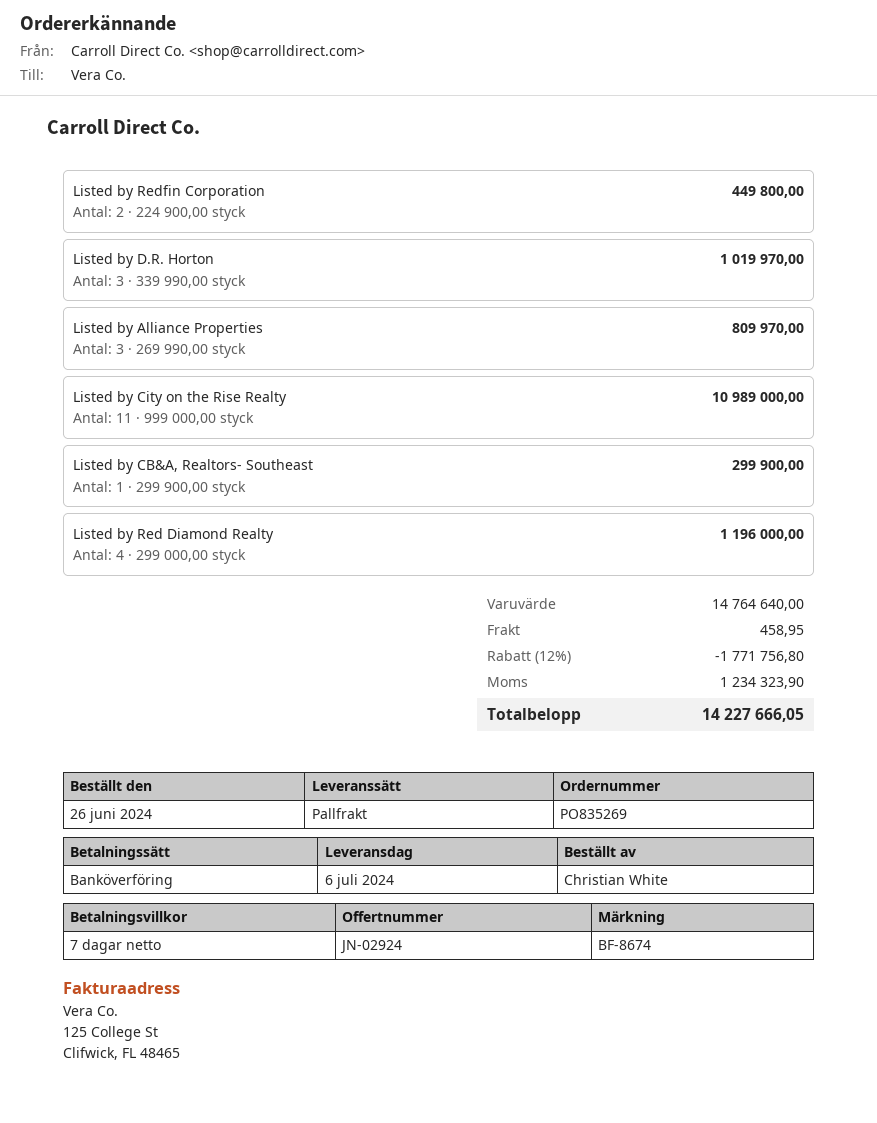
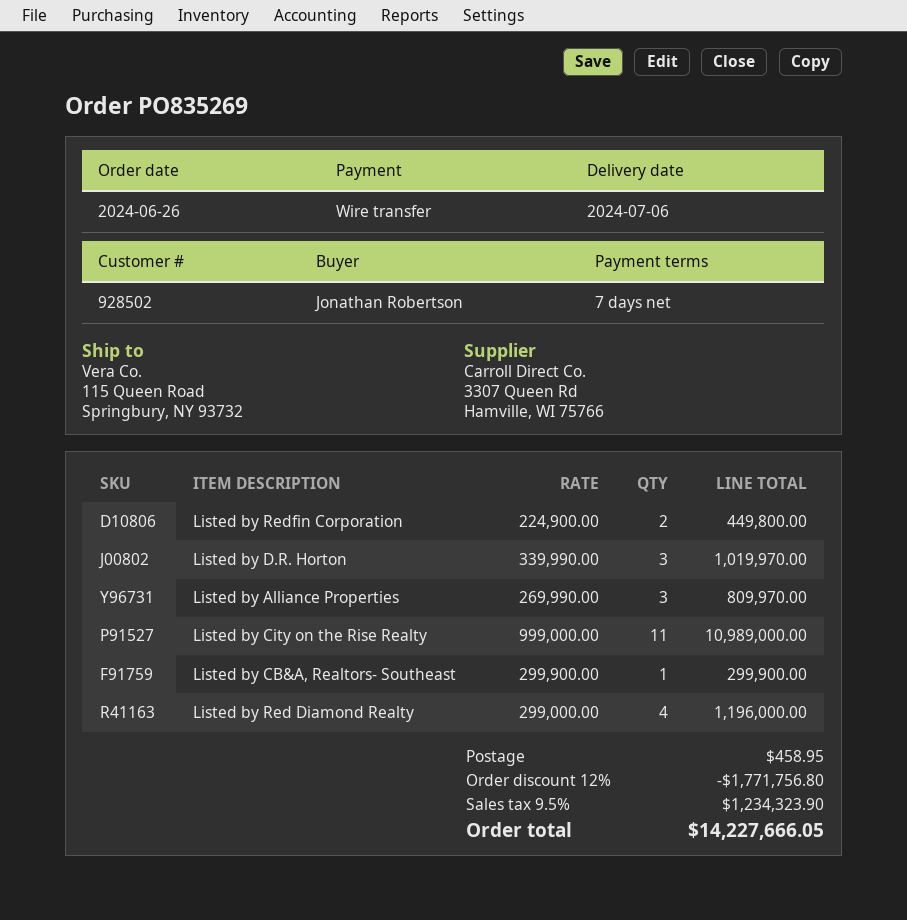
ordered by: Christian White -> Jonathan Robertson

